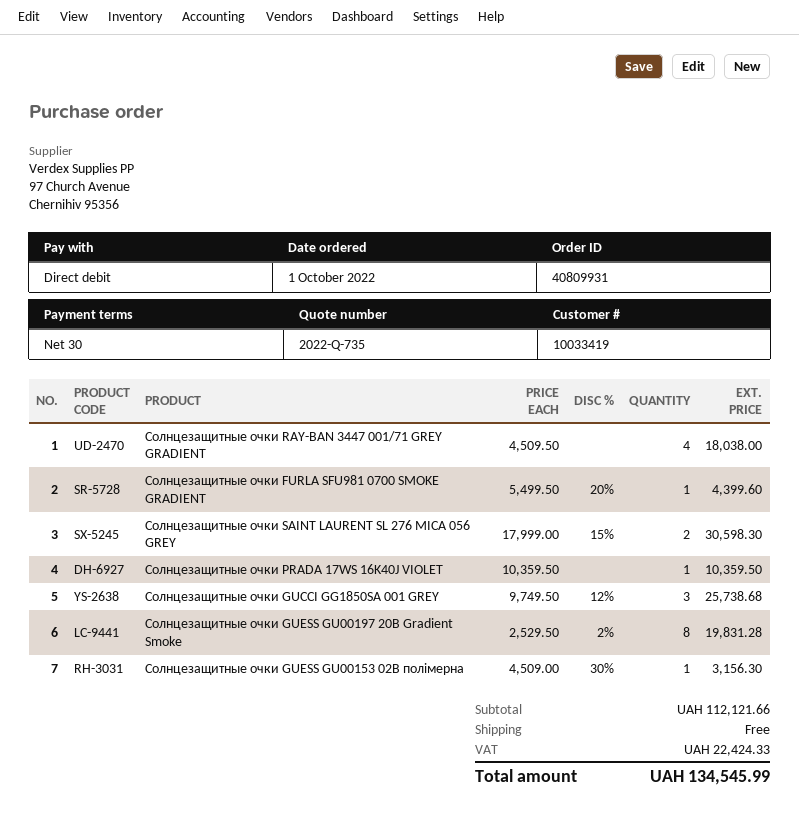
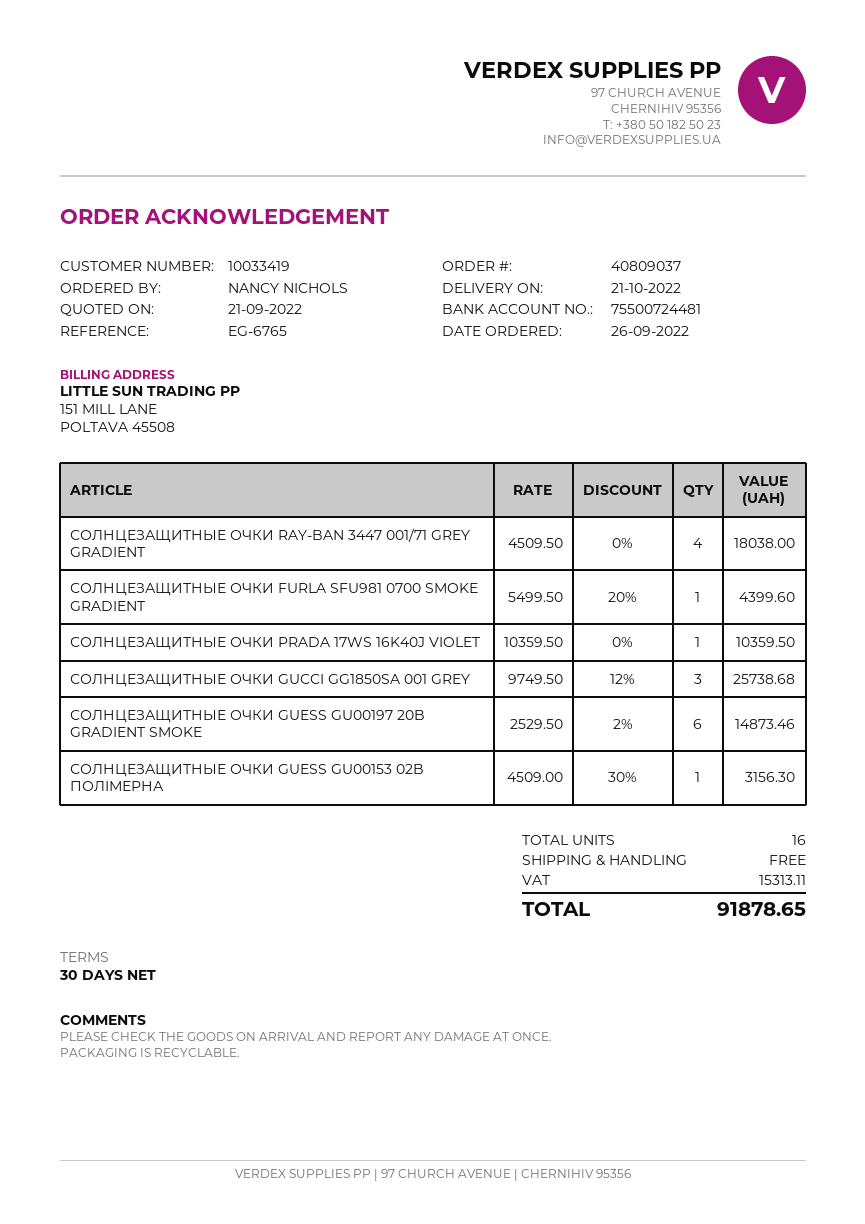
order number: 40809931 -> 40809037
order date: 2022-10-01 -> 2022-09-26
Солнцезащитные очки SAINT LAURENT SL 276 MICA 056 GREY: 2 x 17999.00 - 15% = 30598.30 -> none
Солнцезащитные очки GUESS GU00197 20B Gradient Smoke: 8 x 2529.50 - 2% = 19831.28 -> 6 x 2529.50 - 2% = 14873.46
tax: 22424.33 -> 15313.11
total: 134545.99 -> 91878.65

